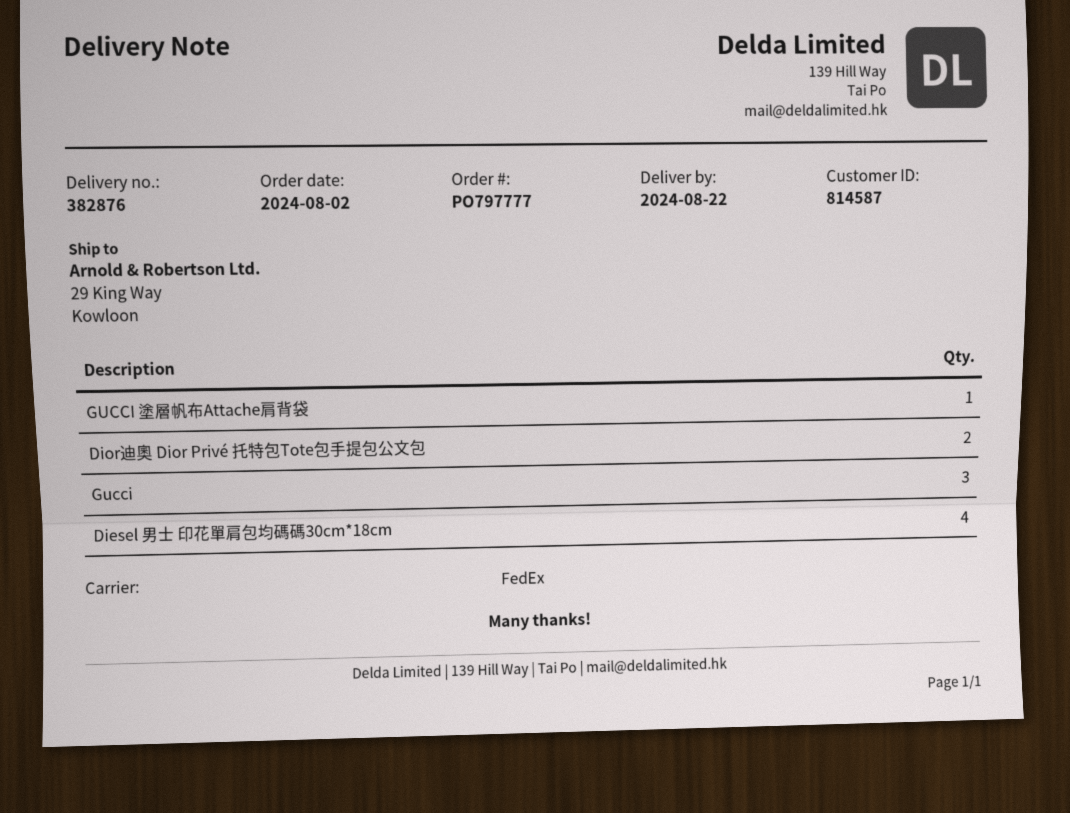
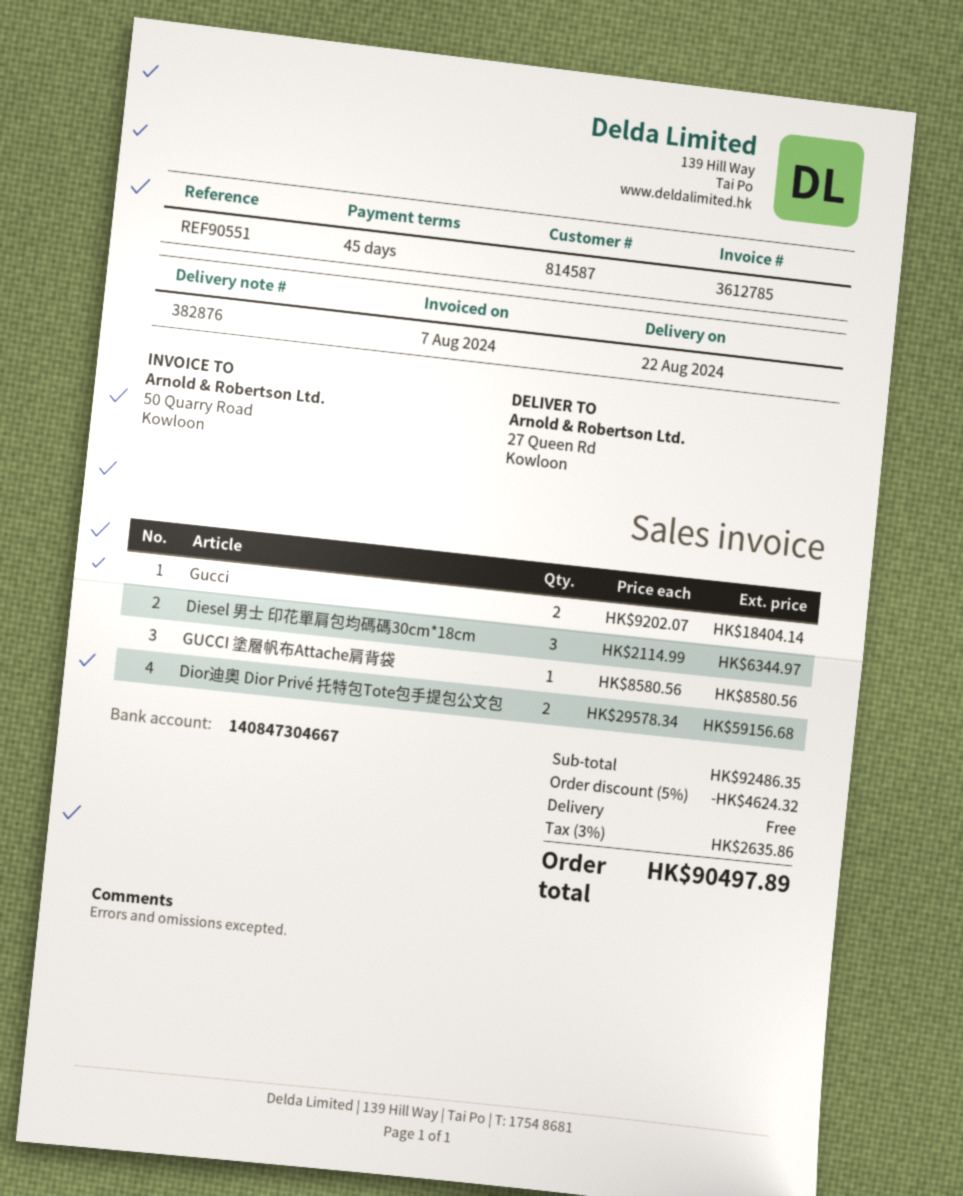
ship to: 29 King Way, Kowloon -> 27 Queen Rd, Kowloon
Gucci: 3 -> 2
Diesel 男士 印花單肩包均碼碼30cm*18cm: 4 -> 3

